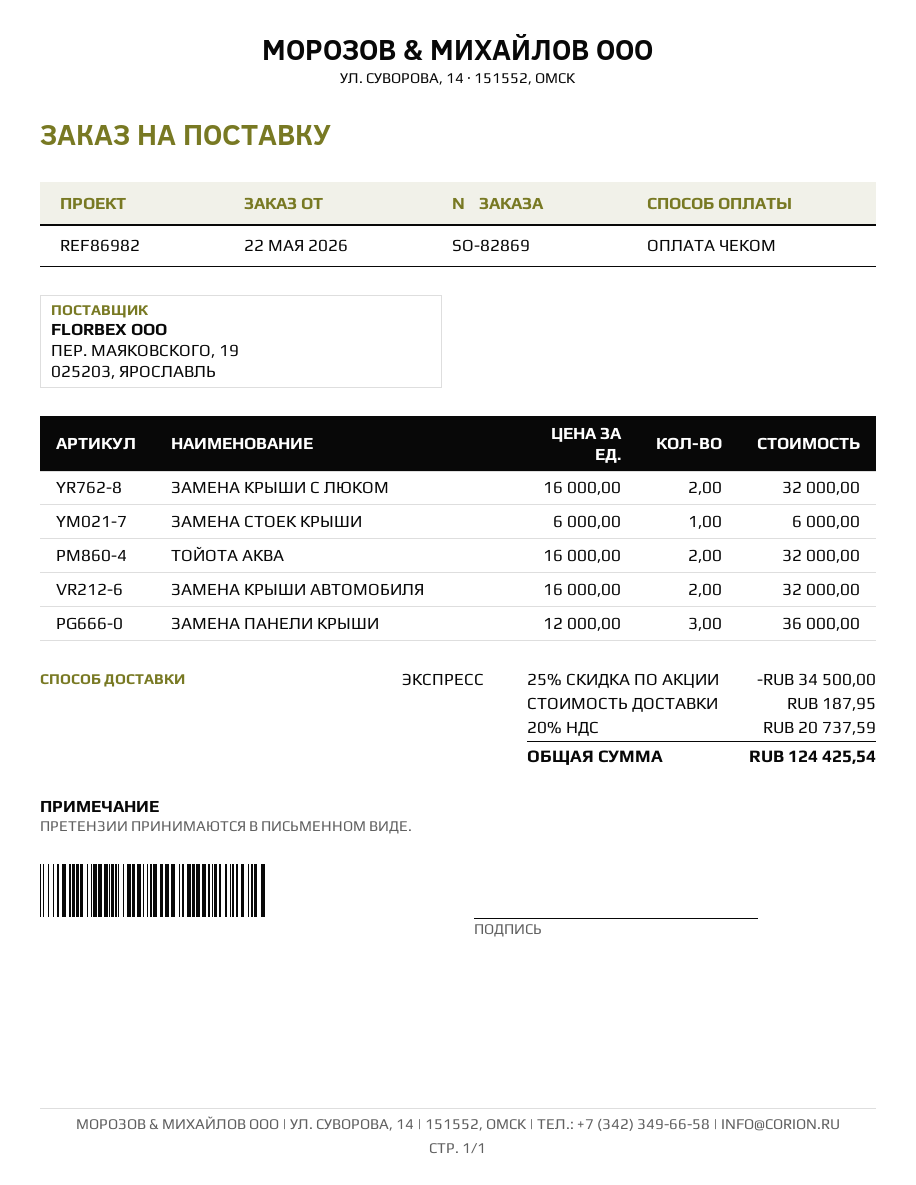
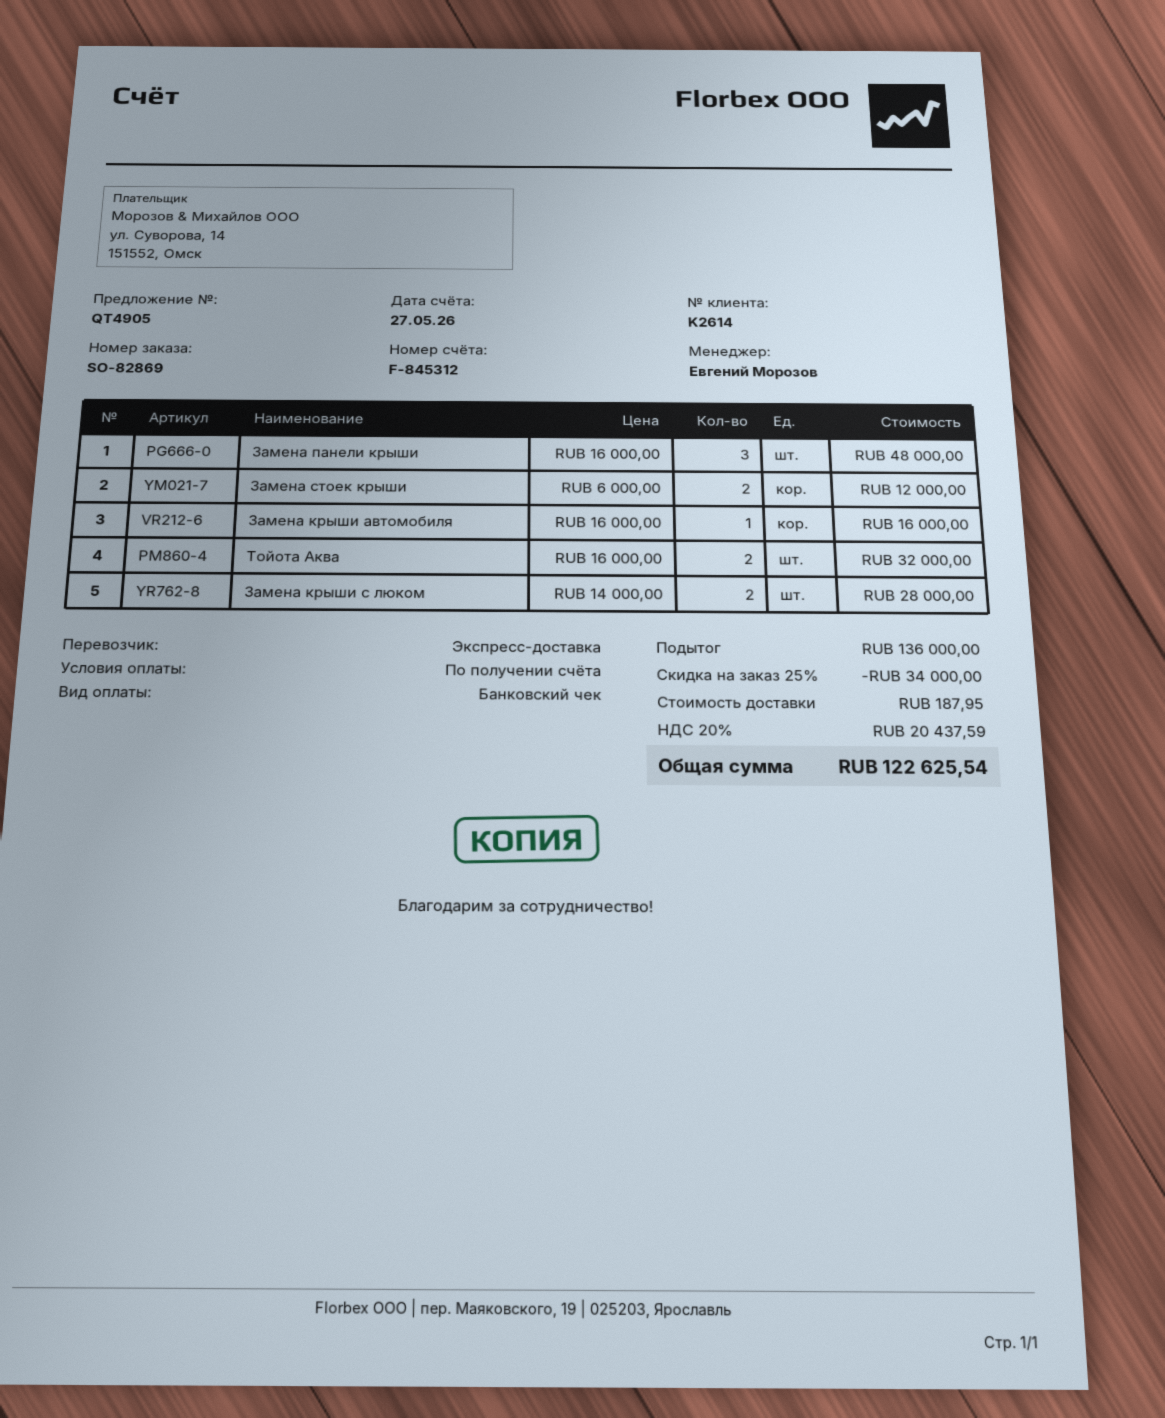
ЗАМЕНА КРЫШИ С ЛЮКОМ: 2 x 16000.00 = 32000.00 -> 2 x 14000.00 = 28000.00
ЗАМЕНА СТОЕК КРЫШИ: 1 x 6000.00 = 6000.00 -> 2 x 6000.00 = 12000.00
ЗАМЕНА КРЫШИ АВТОМОБИЛЯ: 2 x 16000.00 = 32000.00 -> 1 x 16000.00 = 16000.00
ЗАМЕНА ПАНЕЛИ КРЫШИ: 3 x 12000.00 = 36000.00 -> 3 x 16000.00 = 48000.00
discount: 25% = 34500.00 -> 25% = 34000.00
tax: 20% = 20737.59 -> 20% = 20437.59
total: 124425.54 -> 122625.54

